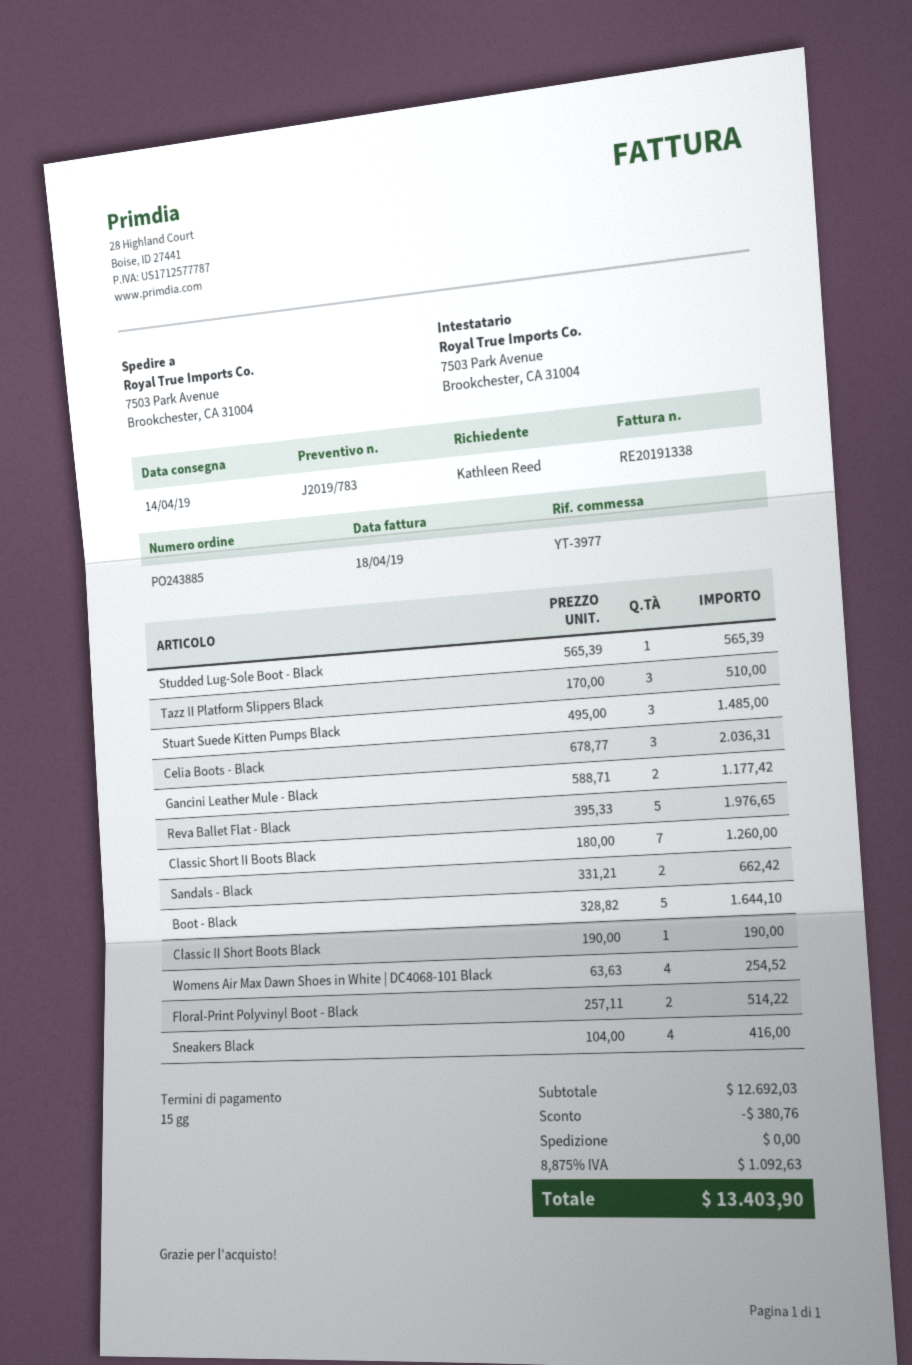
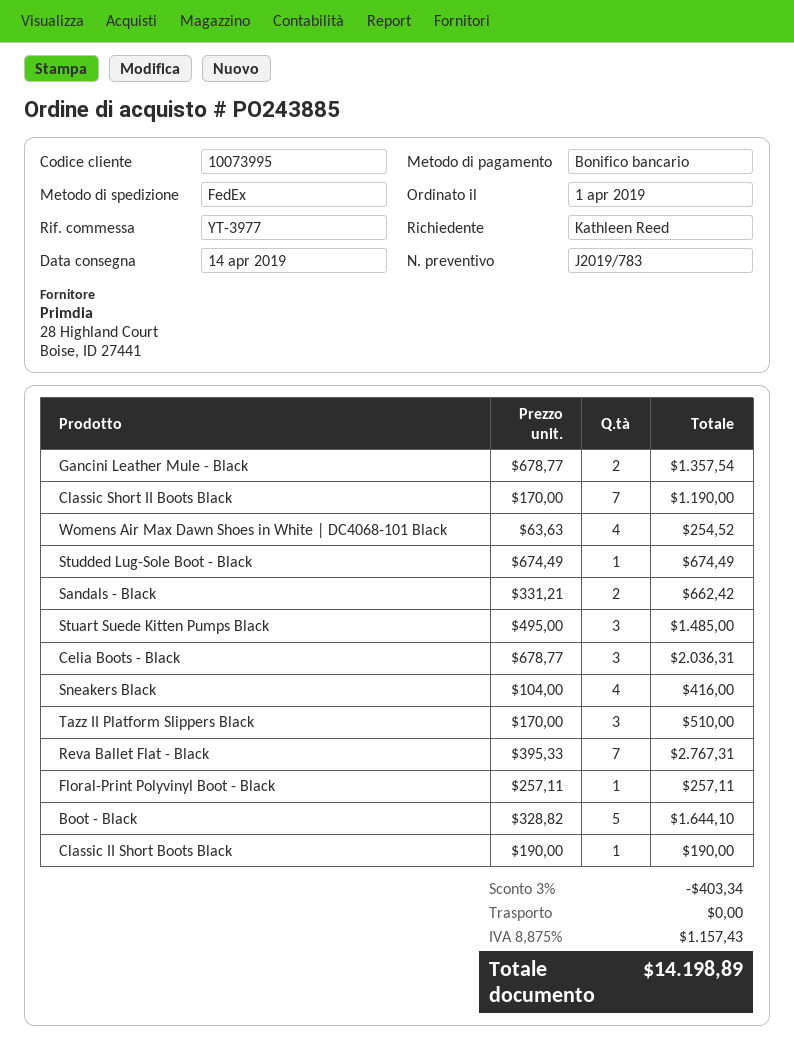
Studded Lug-Sole Boot - Black: 1 x 565.39 = 565.39 -> 1 x 674.49 = 674.49
Gancini Leather Mule - Black: 2 x 588.71 = 1177.42 -> 2 x 678.77 = 1357.54
Reva Ballet Flat - Black: 5 x 395.33 = 1976.65 -> 7 x 395.33 = 2767.31
Classic Short II Boots Black: 7 x 180.00 = 1260.00 -> 7 x 170.00 = 1190.00
Floral-Print Polyvinyl Boot - Black: 2 x 257.11 = 514.22 -> 1 x 257.11 = 257.11
discount: 380.76 -> 403.34
tax: 8.875% = 1092.63 -> 8.875% = 1157.43
total: 13403.90 -> 14198.89

